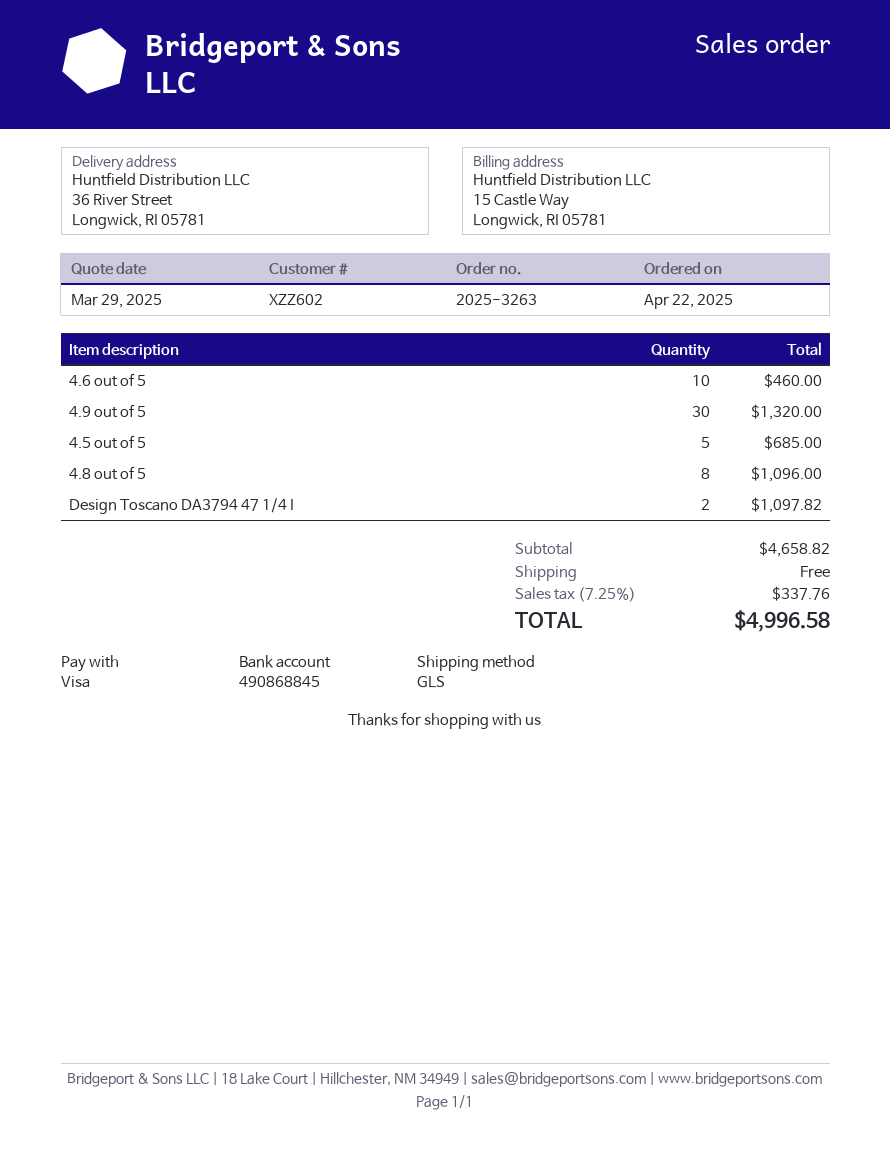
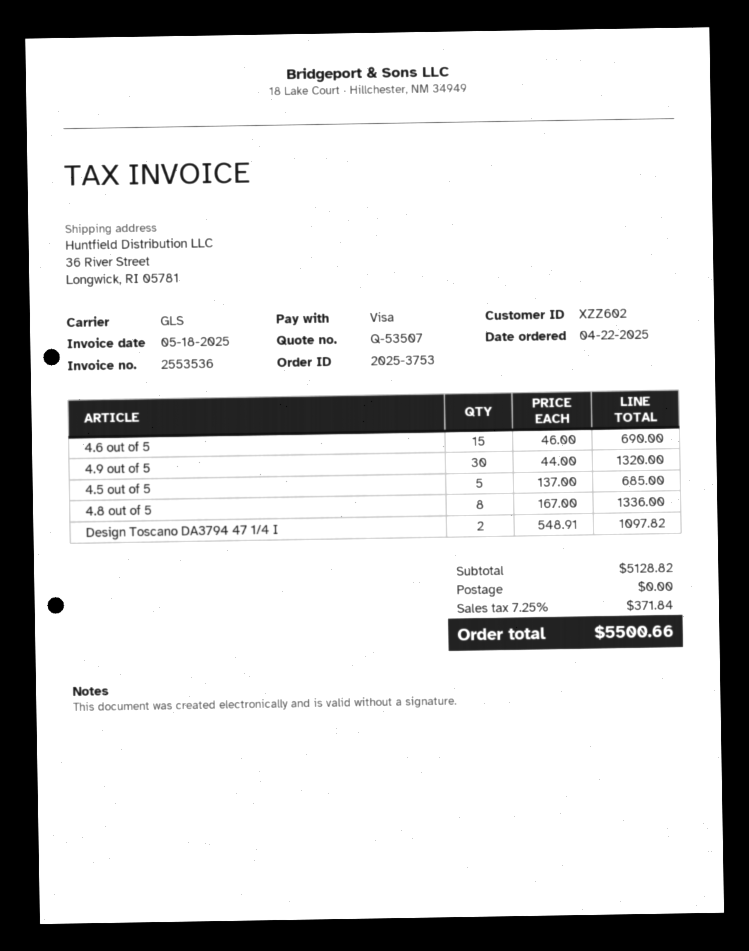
order number: 2025-3263 -> 2025-3753
4.6 out of 5: 10 for 460.00 -> 15 for 690.00
4.8 out of 5: 8 for 1096.00 -> 8 for 1336.00
subtotal: 4658.82 -> 5128.82
tax: 7.25% = 337.76 -> 7.25% = 371.84
total: 4996.58 -> 5500.66

